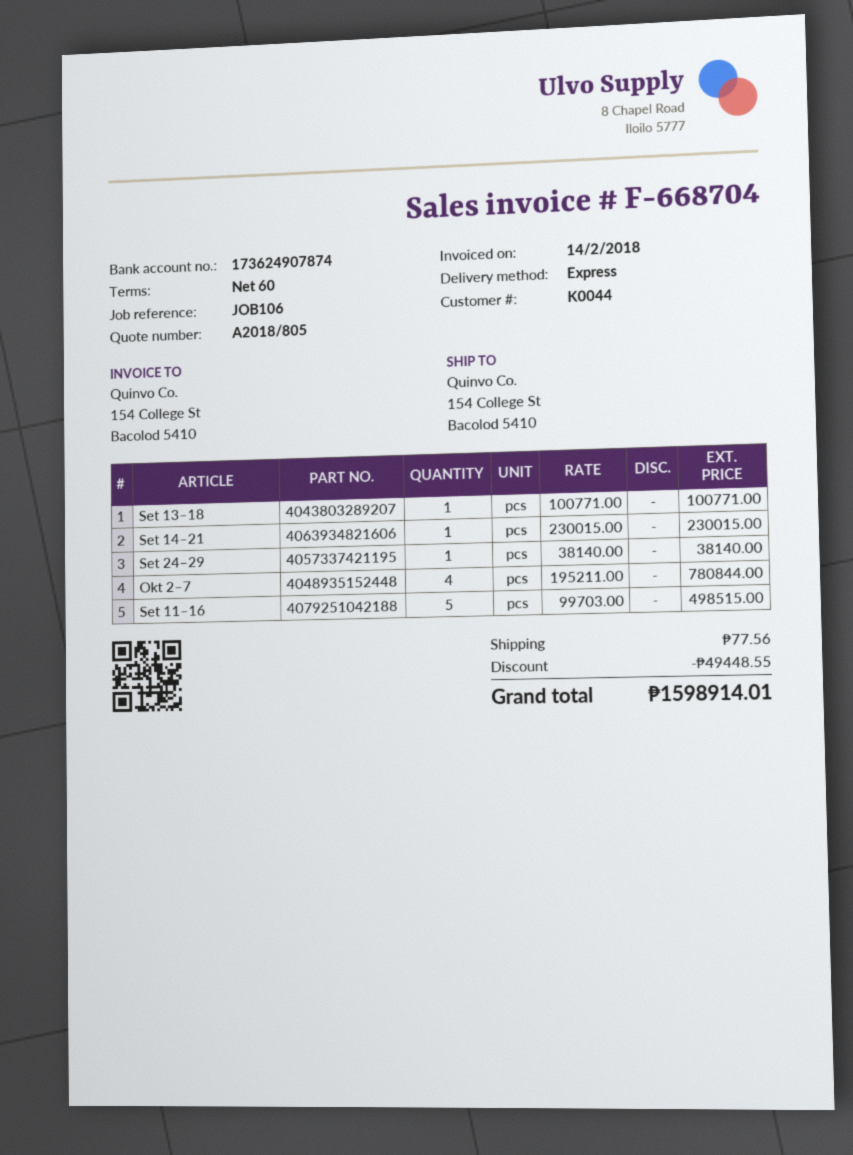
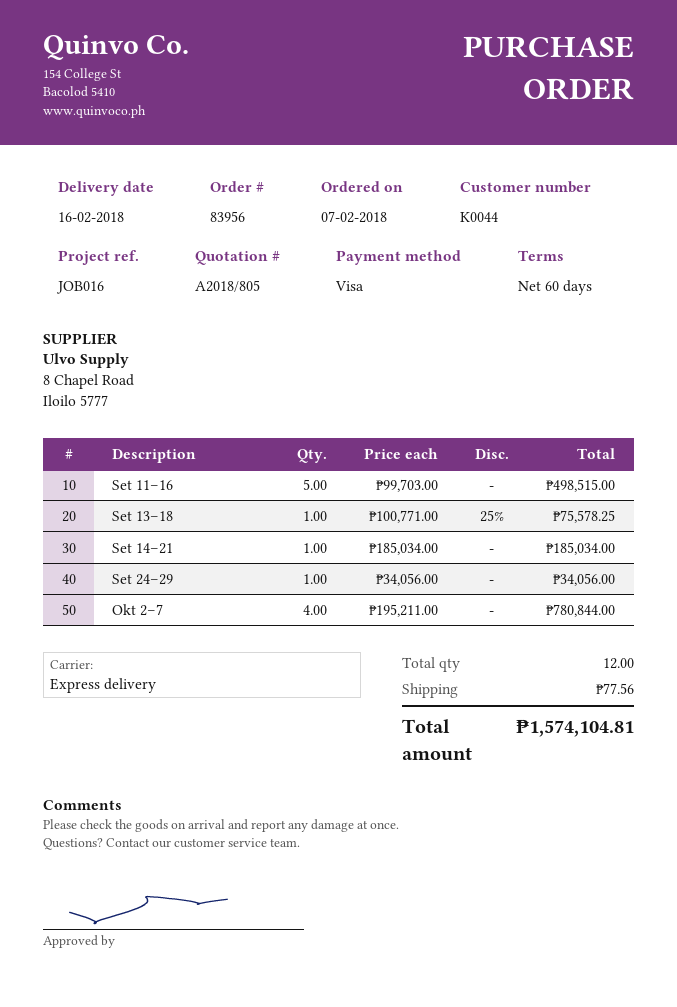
reference: JOB106 -> JOB016
Set 13–18: 1 x 100771.00 = 100771.00 -> 1 x 100771.00 - 25% = 75578.25
Set 14–21: 1 x 230015.00 = 230015.00 -> 1 x 185034.00 = 185034.00
Set 24–29: 1 x 38140.00 = 38140.00 -> 1 x 34056.00 = 34056.00
discount: 49448.55 -> none
total: 1598914.01 -> 1574104.81

